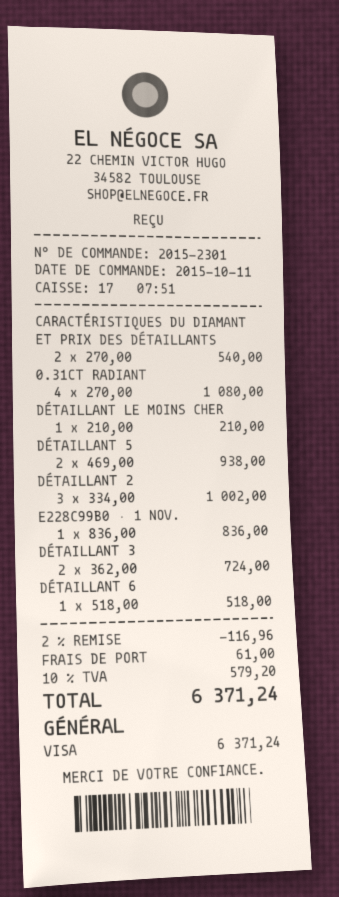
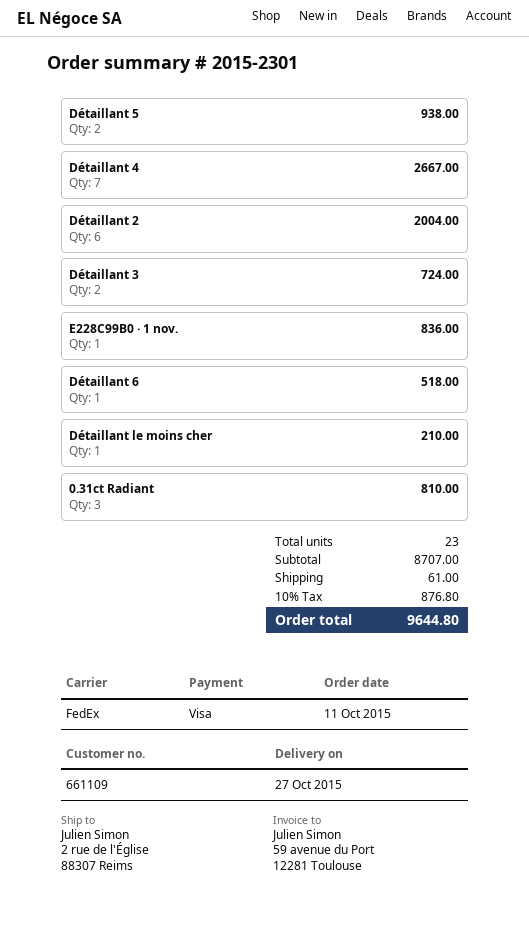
CARACTÉRISTIQUES DU DIAMANT ET PRIX DES DÉTAILLANTS: 2 for 540.00 -> none
0.31CT RADIANT: 4 for 1080.00 -> 3 for 810.00
DÉTAILLANT 2: 3 for 1002.00 -> 6 for 2004.00
Détaillant 4: none -> 7 for 2667.00
discount: 2% = 116.96 -> none
tax: 10% = 579.20 -> 10% = 876.80
total: 6371.24 -> 9644.80

